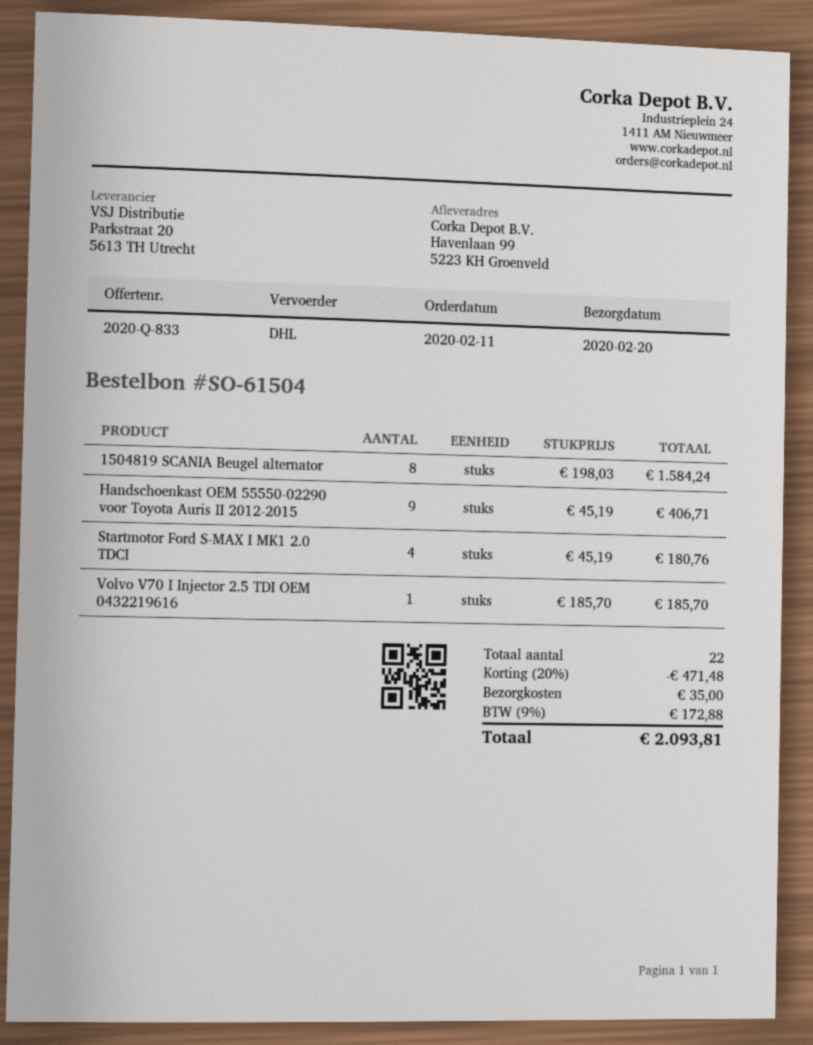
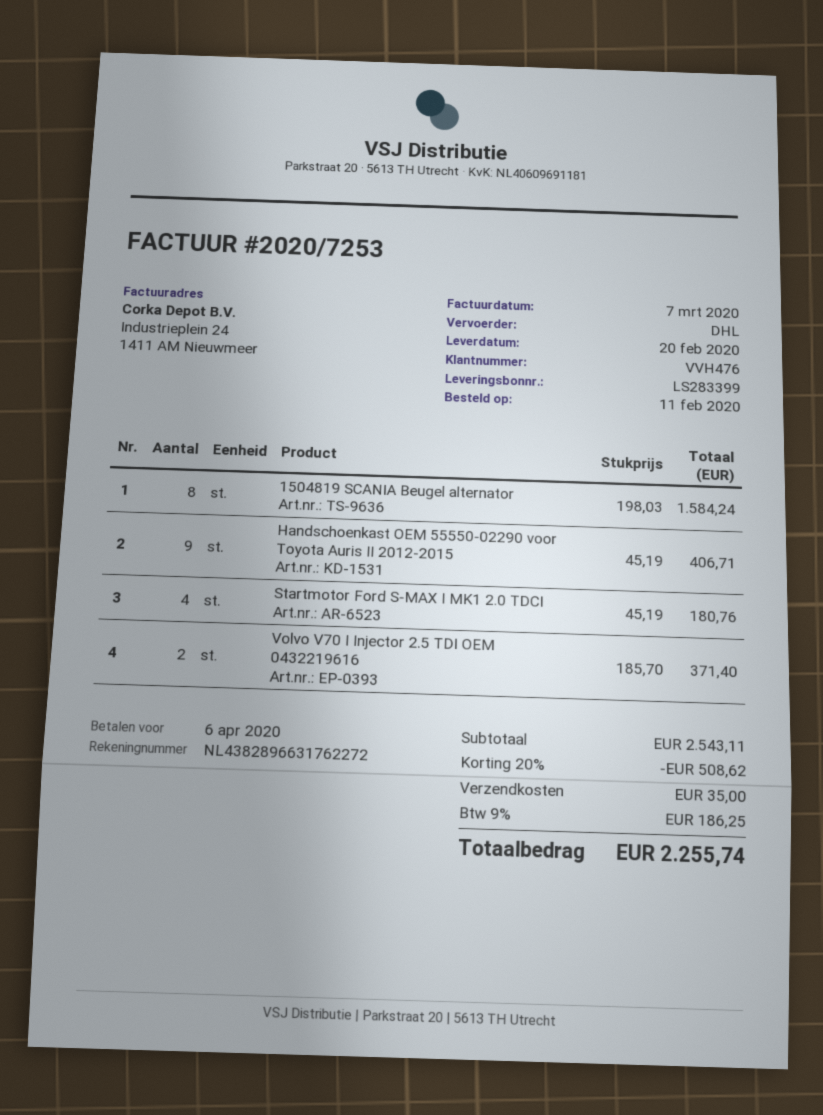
Volvo V70 I Injector 2.5 TDI OEM 0432219616: 1 x 185.70 = 185.70 -> 2 x 185.70 = 371.40
discount: 20% = 471.48 -> 20% = 508.62
tax: 9% = 172.88 -> 9% = 186.25
total: 2093.81 -> 2255.74

